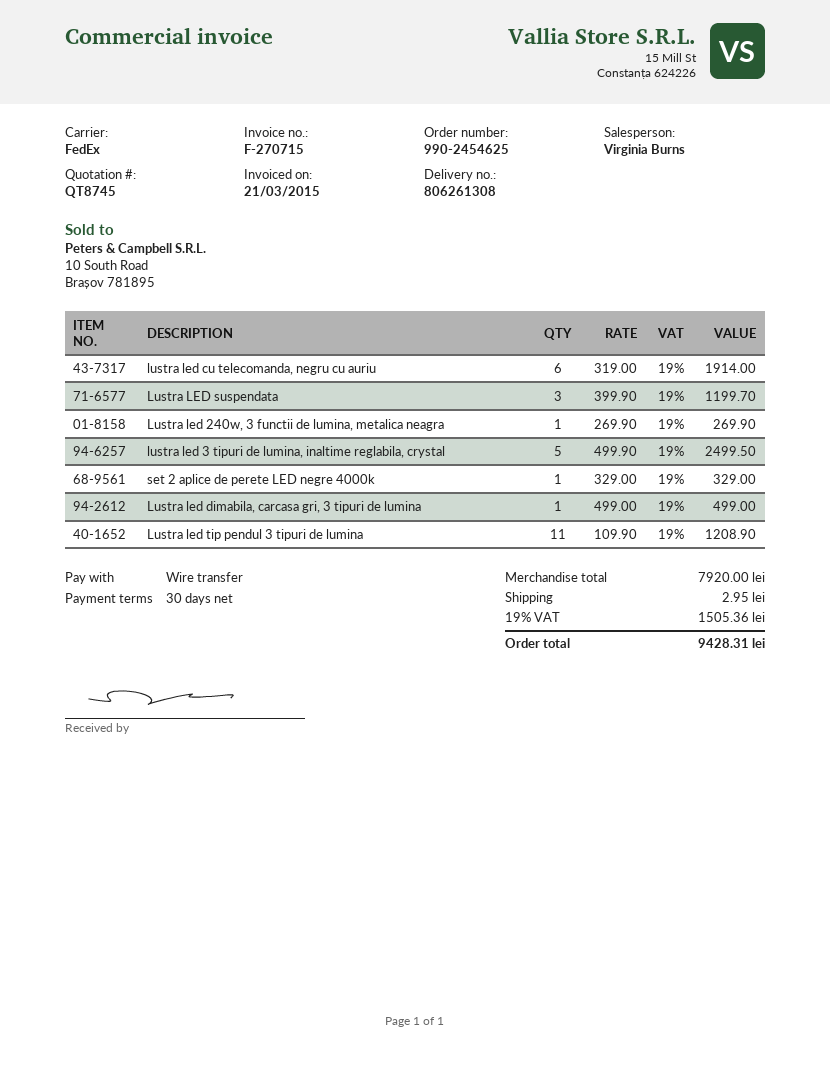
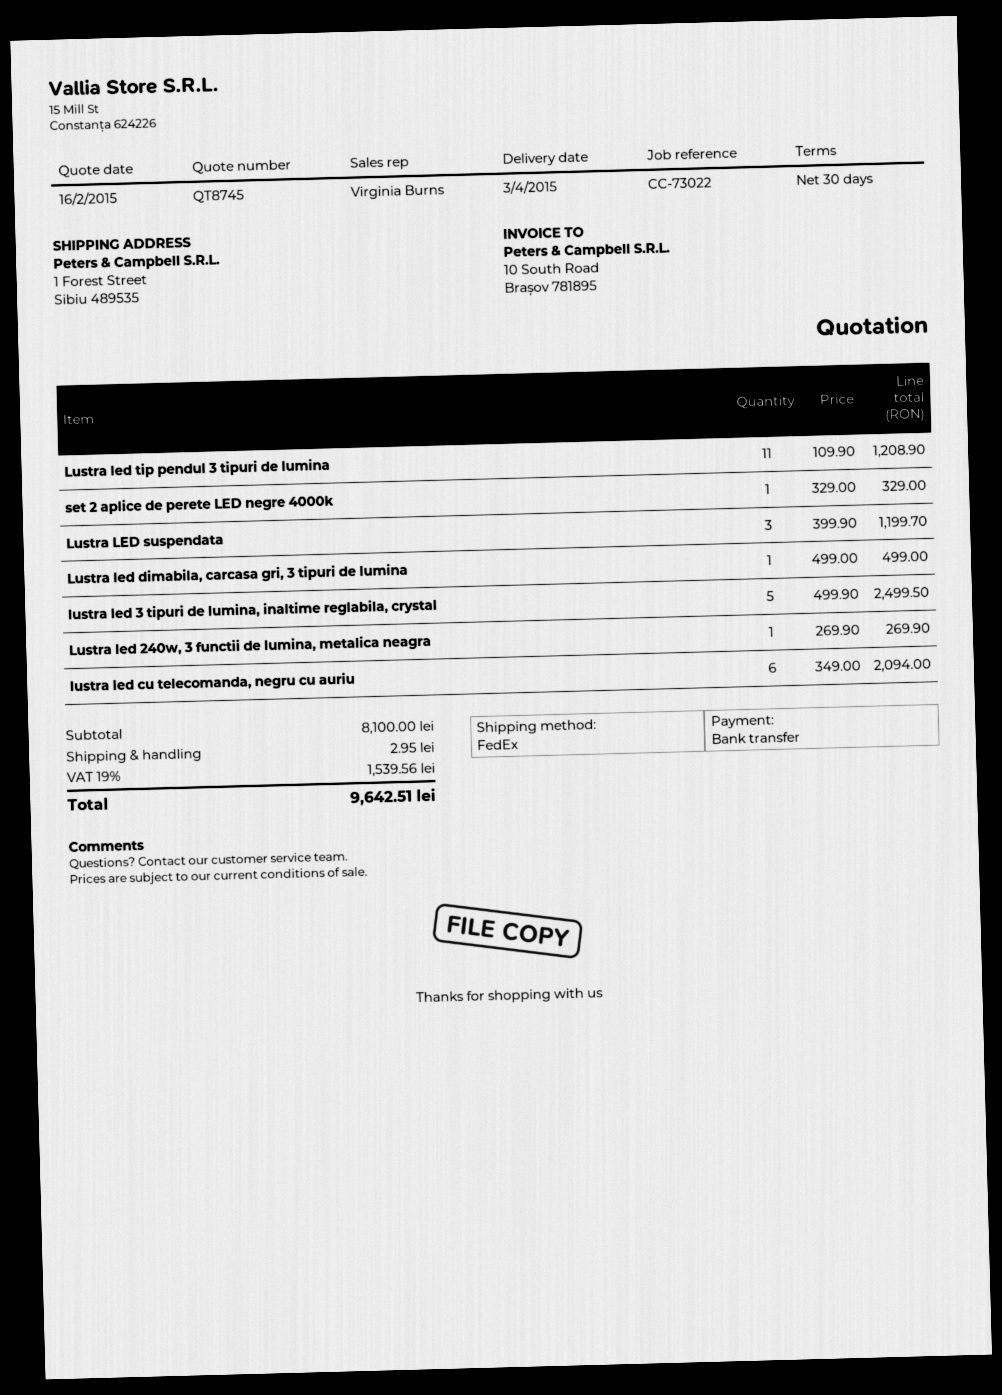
lustra led cu telecomanda, negru cu auriu: 6 x 319.00 = 1914.00 -> 6 x 349.00 = 2094.00
subtotal: 7920.00 -> 8100.00
tax: 19% = 1505.36 -> 19% = 1539.56
total: 9428.31 -> 9642.51

